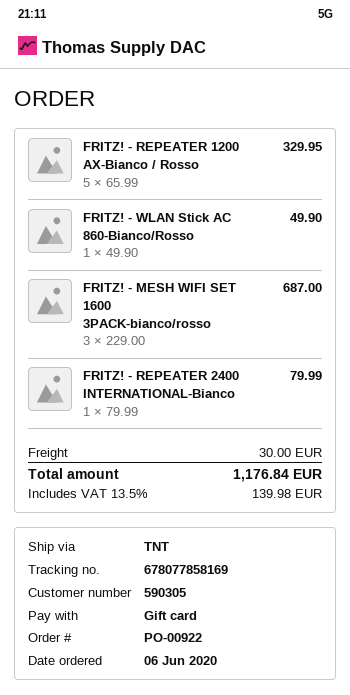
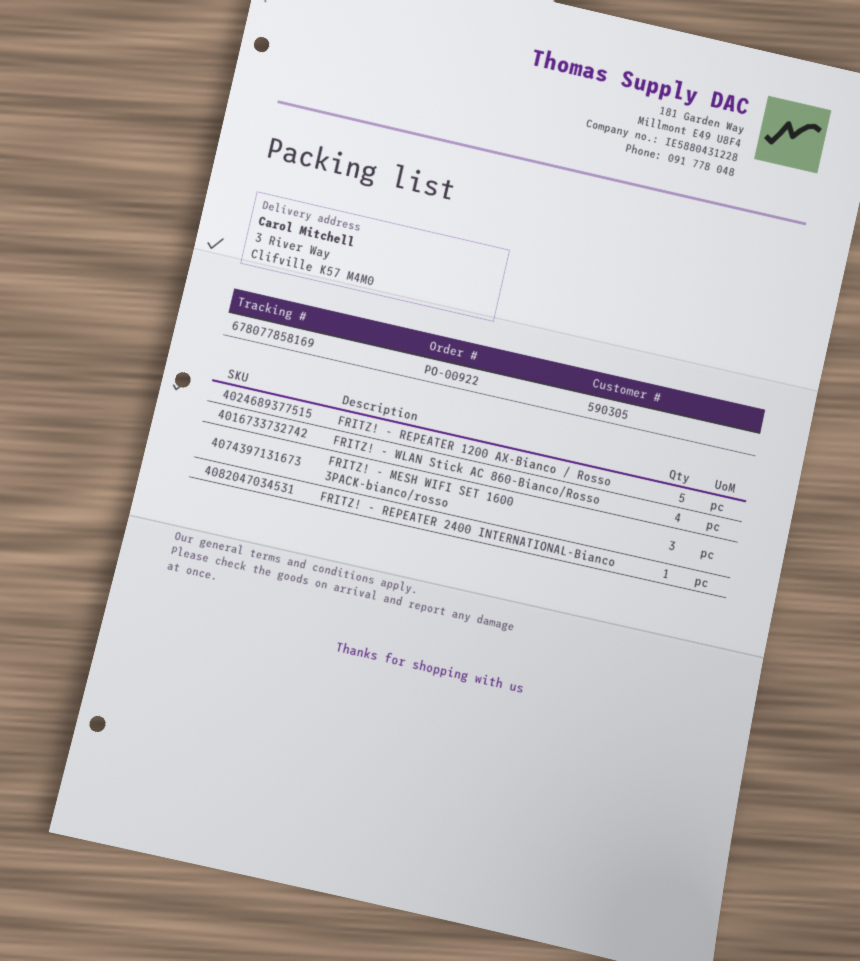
FRITZ! - WLAN Stick AC 860-Bianco/Rosso: 1 -> 4

